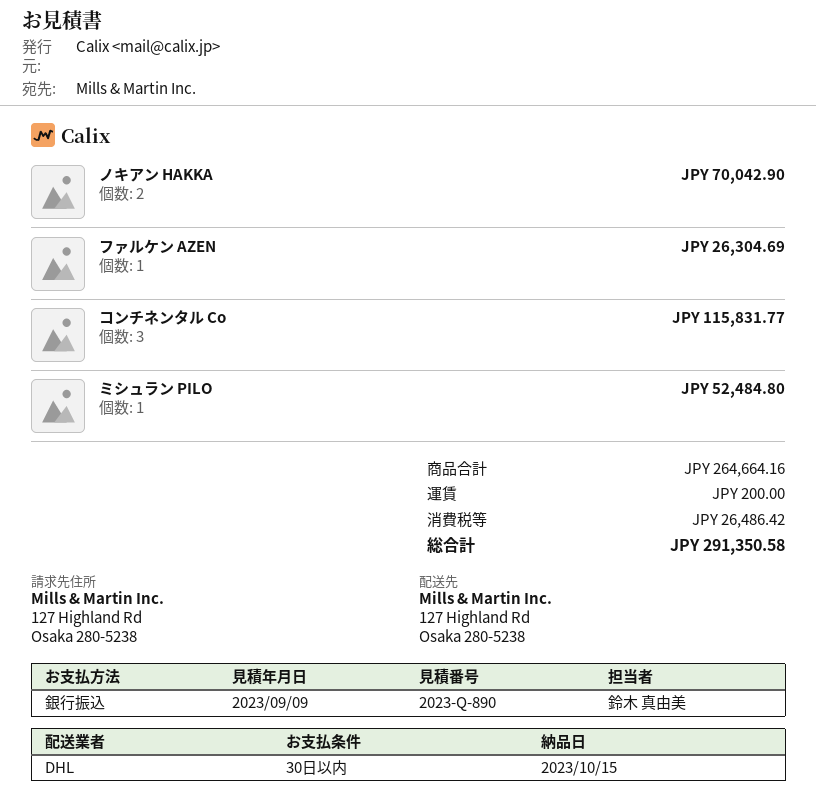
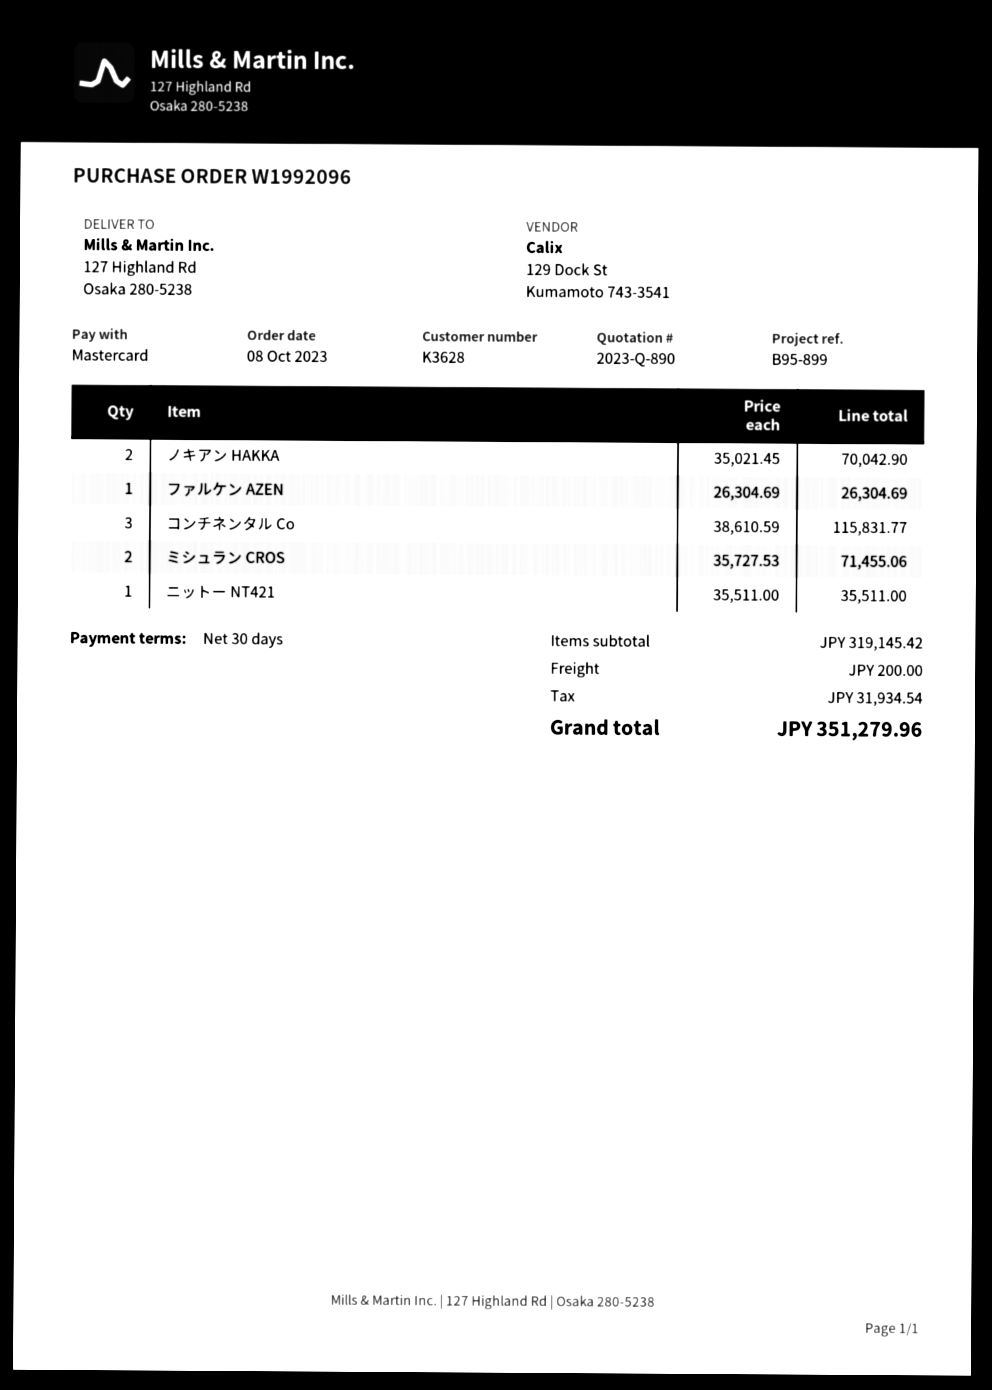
payment method: bank transfer -> Mastercard
ミシュラン PILO: 1 for 52484.80 -> none
ミシュラン CROS: none -> 2 for 71455.06
ニットー NT421: none -> 1 for 35511.00
subtotal: 264664.16 -> 319145.42
tax: 26486.42 -> 31934.54
total: 291350.58 -> 351279.96

